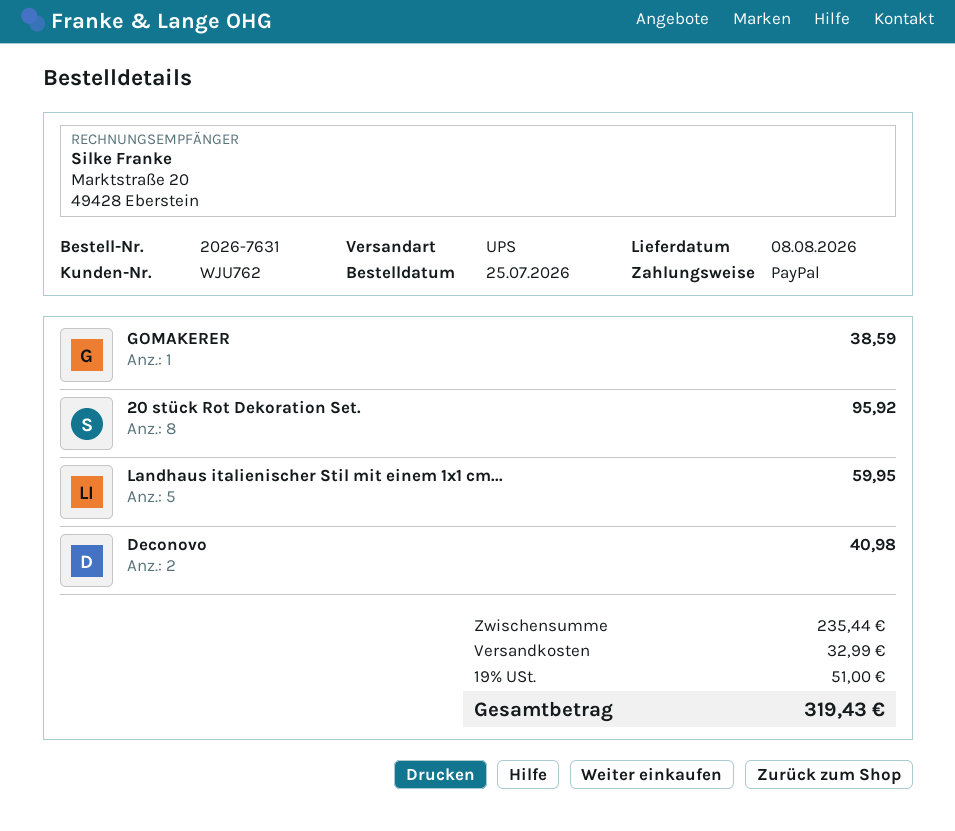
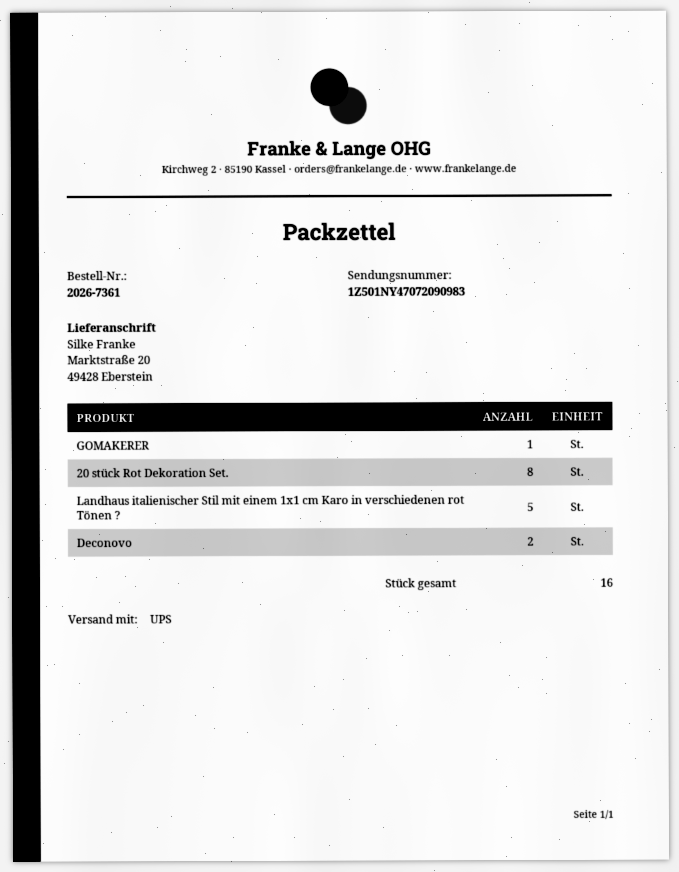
order number: 2026-7631 -> 2026-7361

